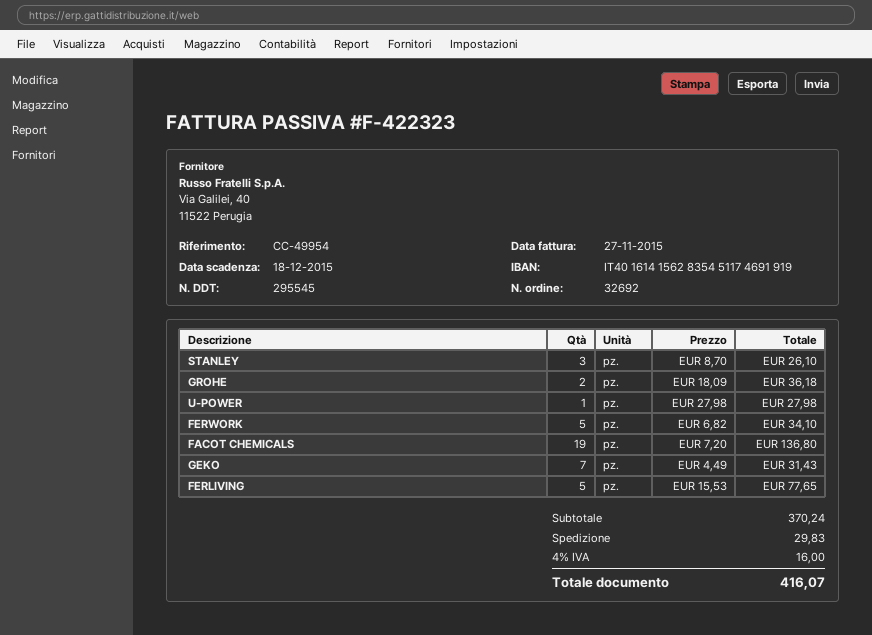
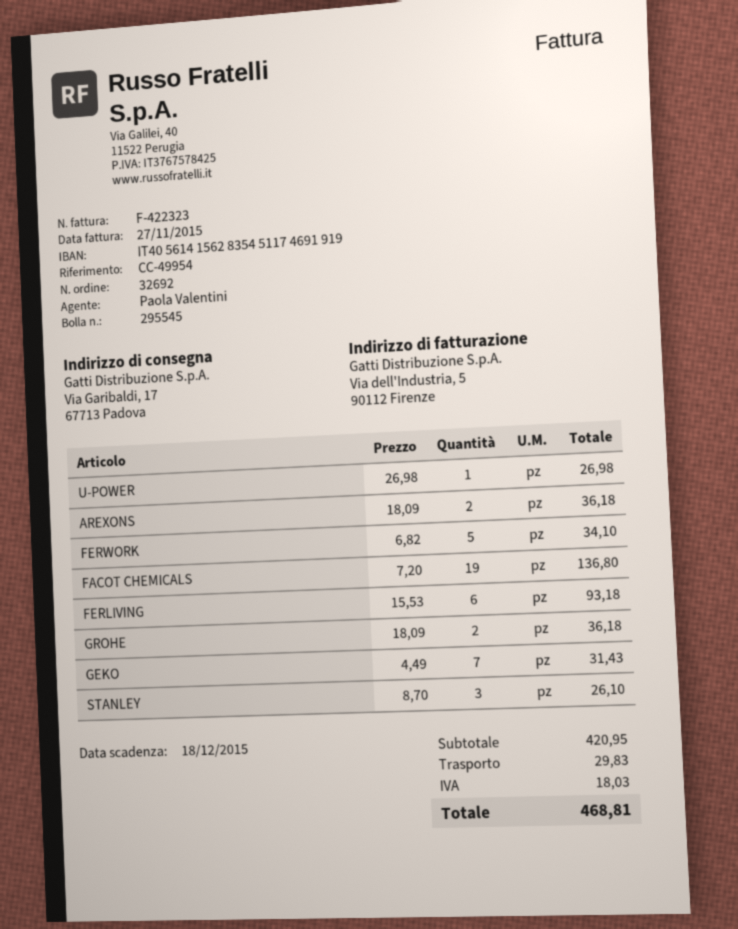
bank account: IT4016141562835451174691919 -> IT4056141562835451174691919
U-POWER: 1 x 27.98 = 27.98 -> 1 x 26.98 = 26.98
FERLIVING: 5 x 15.53 = 77.65 -> 6 x 15.53 = 93.18
AREXONS: none -> 2 x 18.09 = 36.18
subtotal: 370.24 -> 420.95
tax: 16.00 -> 18.03
total: 416.07 -> 468.81

